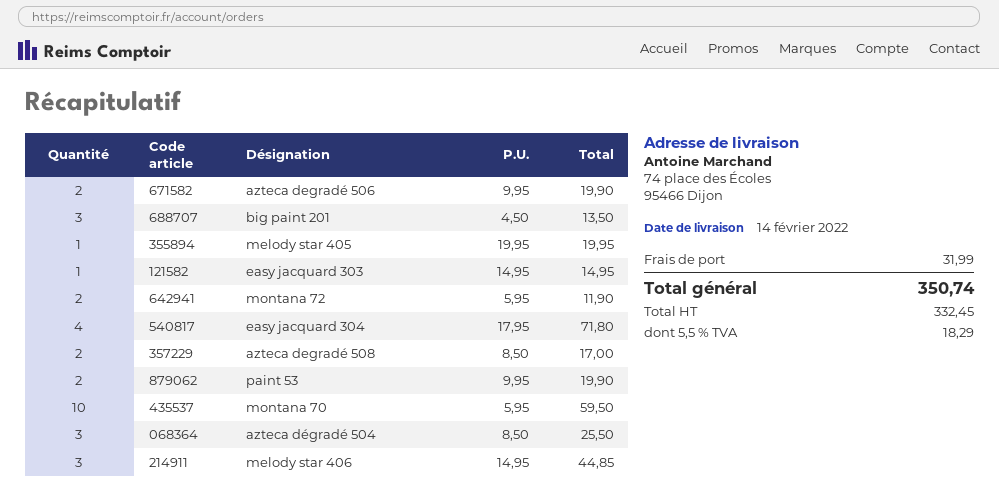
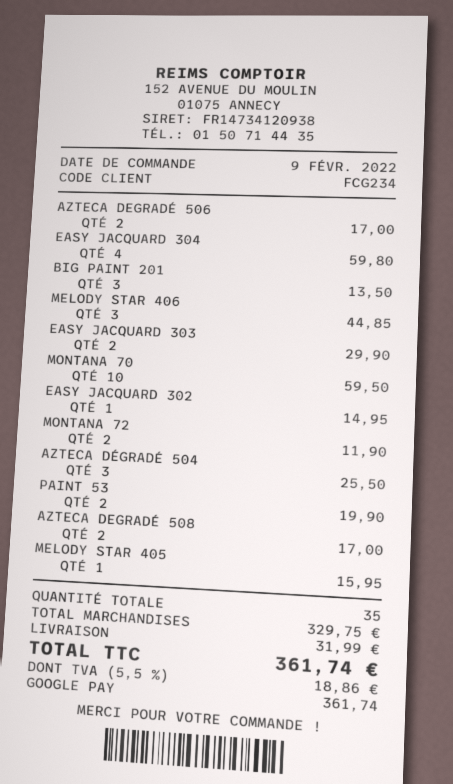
azteca degradé 506: 2 for 19.90 -> 2 for 17.00
melody star 405: 1 for 19.95 -> 1 for 15.95
easy jacquard 303: 1 for 14.95 -> 2 for 29.90
easy jacquard 304: 4 for 71.80 -> 4 for 59.80
EASY JACQUARD 302: none -> 1 for 14.95
tax: 5.5% = 18.29 -> 5.5% = 18.86
total: 350.74 -> 361.74

